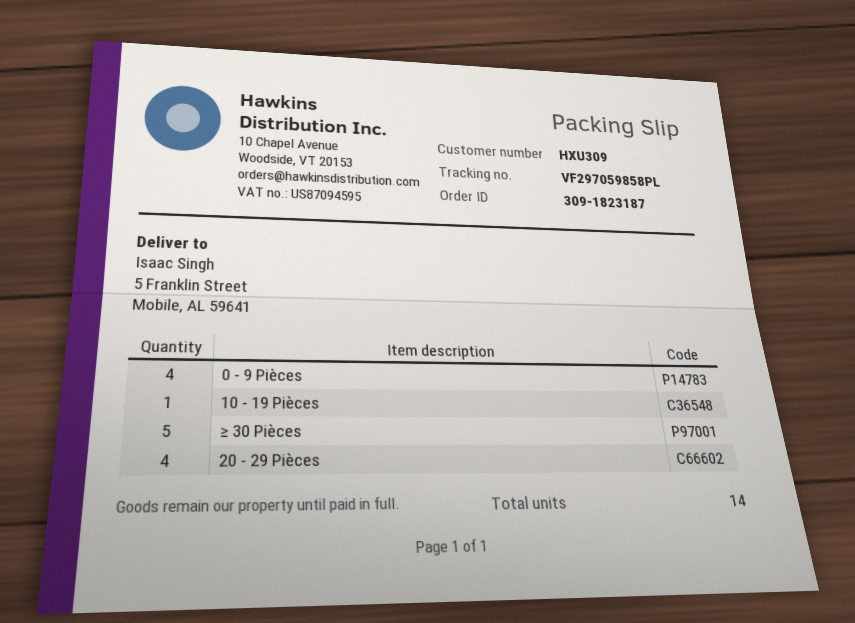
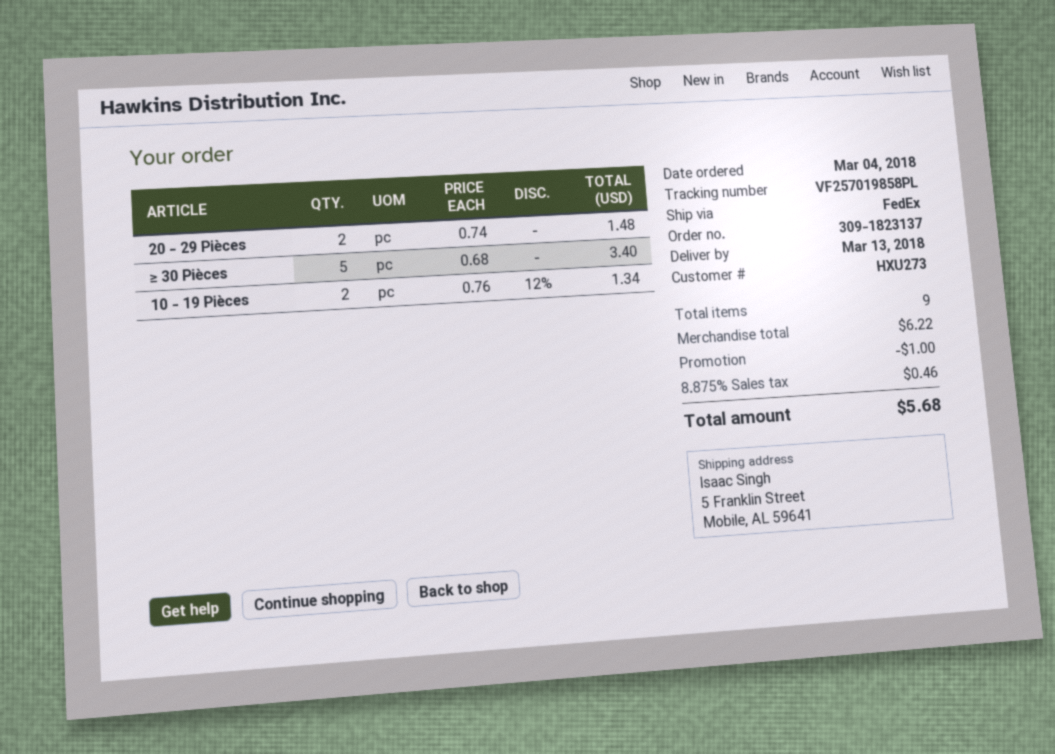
order number: 309-1823187 -> 309-1823137
customer number: HXU309 -> HXU273
tracking number: VF297059858PL -> VF257019858PL
0 - 9 Pièces: 4 -> none
10 - 19 Pièces: 1 -> 2
20 - 29 Pièces: 4 -> 2
total quantity: 14 -> 9

